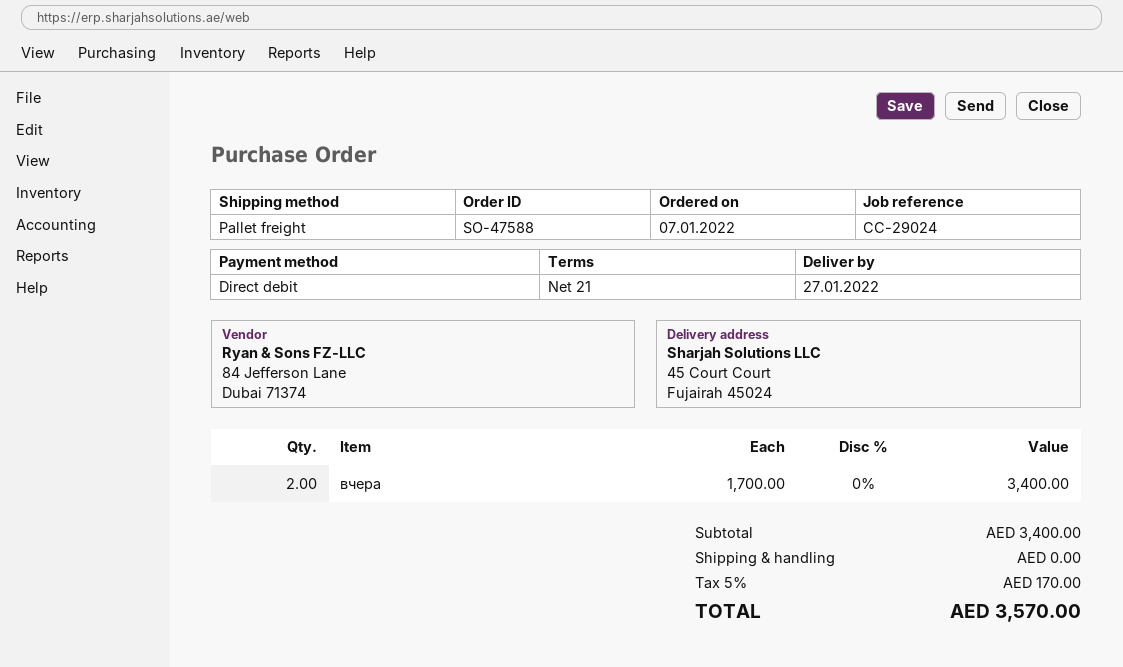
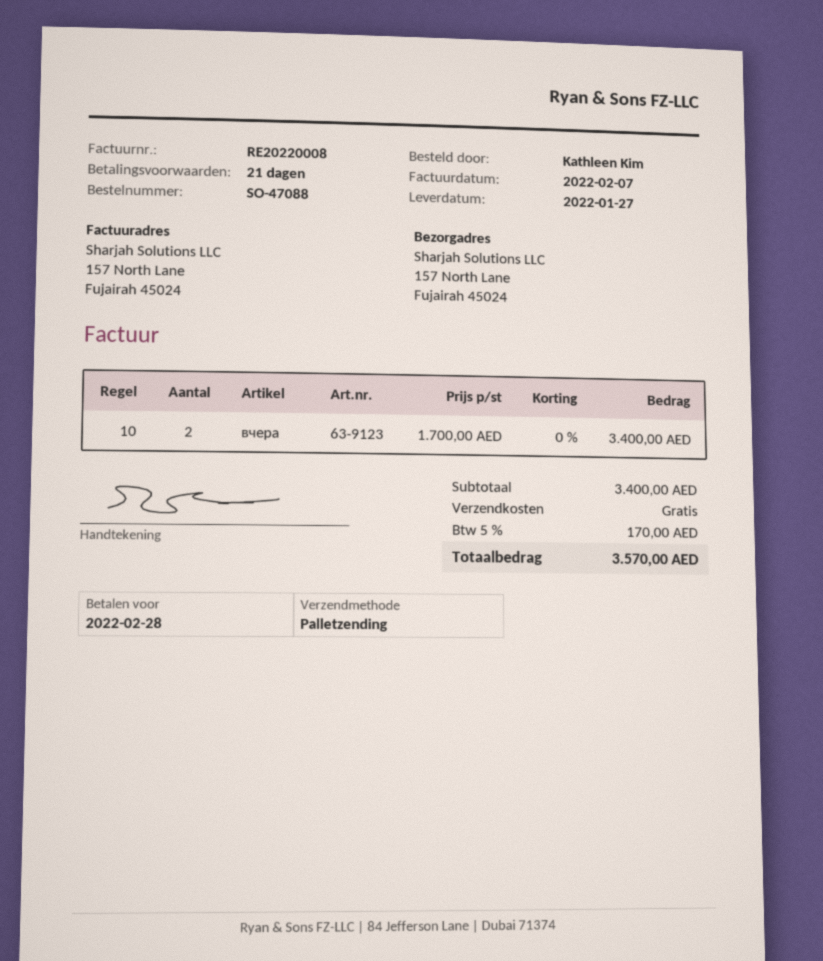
order number: SO-47588 -> SO-47088
ship to: 45 Court Court, Fujairah 45024 -> 157 North Lane, Fujairah 45024

